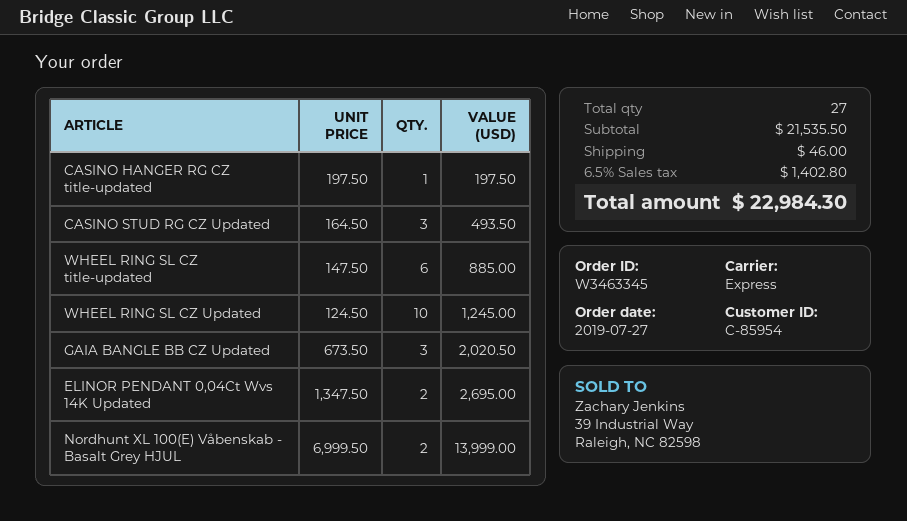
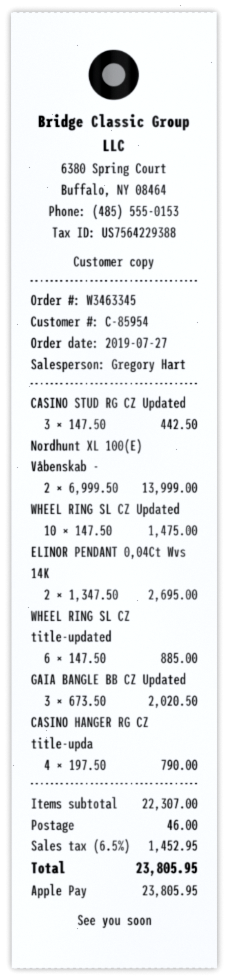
CASINO HANGER RG CZ title-updated: 1 x 197.50 = 197.50 -> 4 x 197.50 = 790.00
CASINO STUD RG CZ Updated: 3 x 164.50 = 493.50 -> 3 x 147.50 = 442.50
WHEEL RING SL CZ Updated: 10 x 124.50 = 1245.00 -> 10 x 147.50 = 1475.00
subtotal: 21535.50 -> 22307.00
tax: 6.5% = 1402.80 -> 6.5% = 1452.95
total: 22984.30 -> 23805.95

